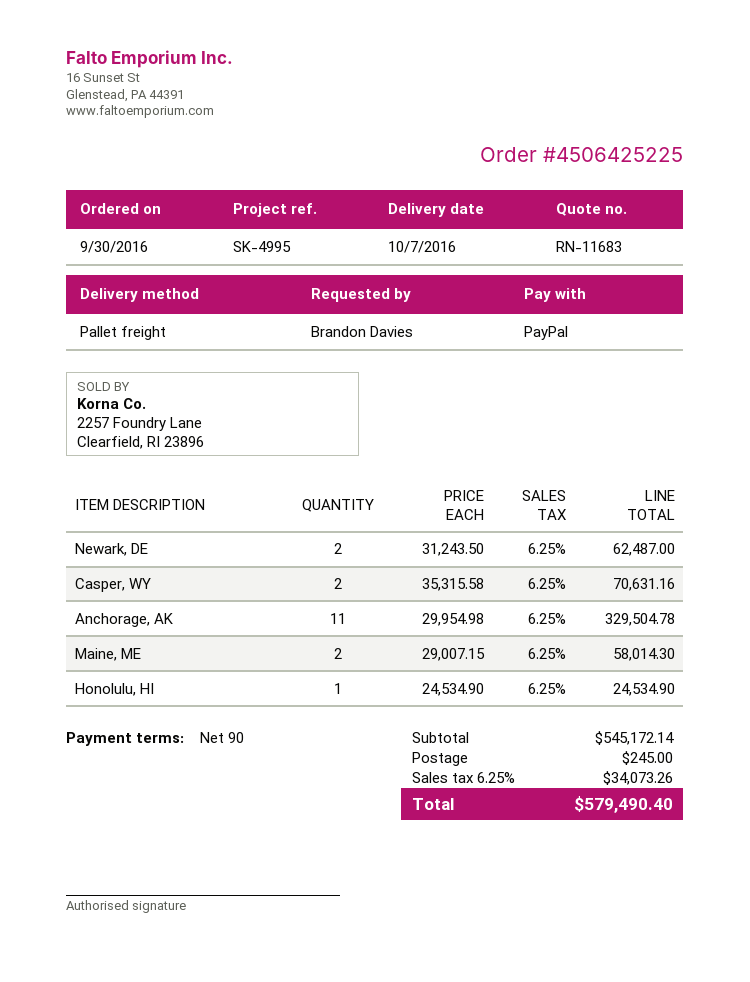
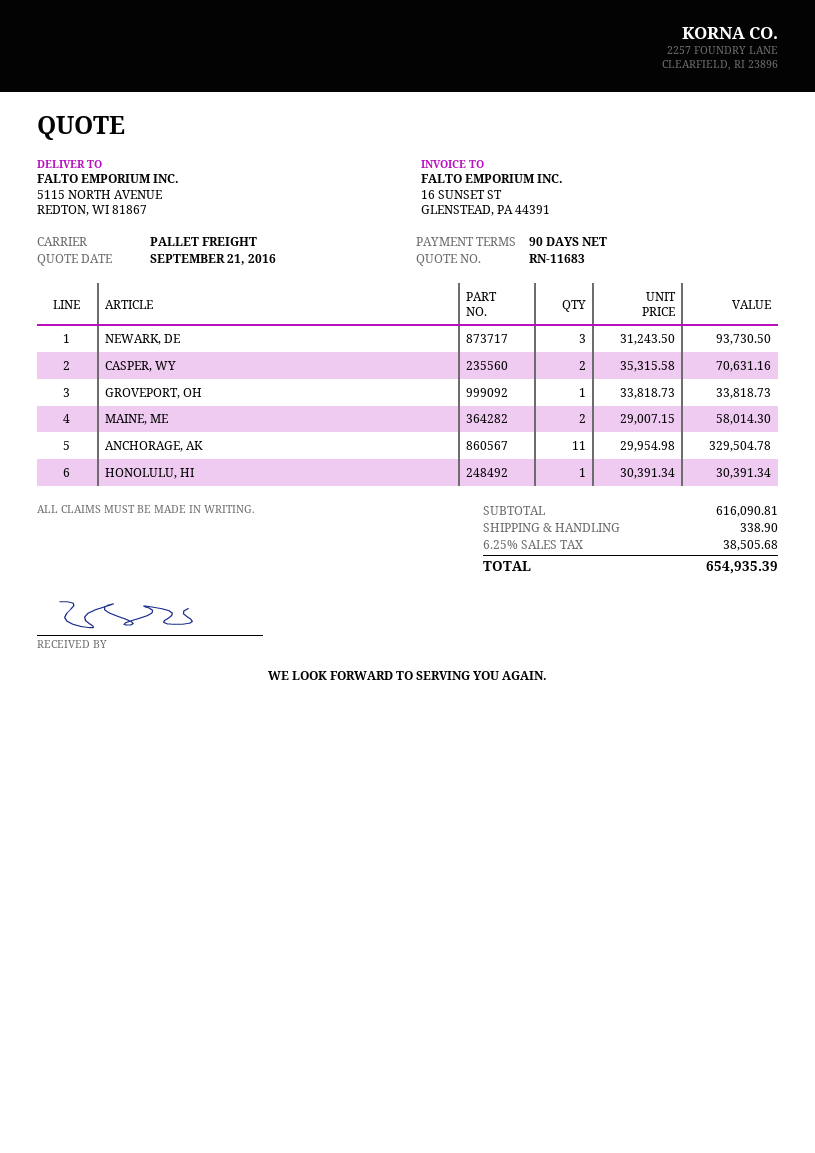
Newark, DE: 2 x 31243.50 = 62487.00 -> 3 x 31243.50 = 93730.50
Honolulu, HI: 1 x 24534.90 = 24534.90 -> 1 x 30391.34 = 30391.34
GROVEPORT, OH: none -> 1 x 33818.73 = 33818.73
subtotal: 545172.14 -> 616090.81
shipping: 245.00 -> 338.90
tax: 6.25% = 34073.26 -> 6.25% = 38505.68
total: 579490.40 -> 654935.39

